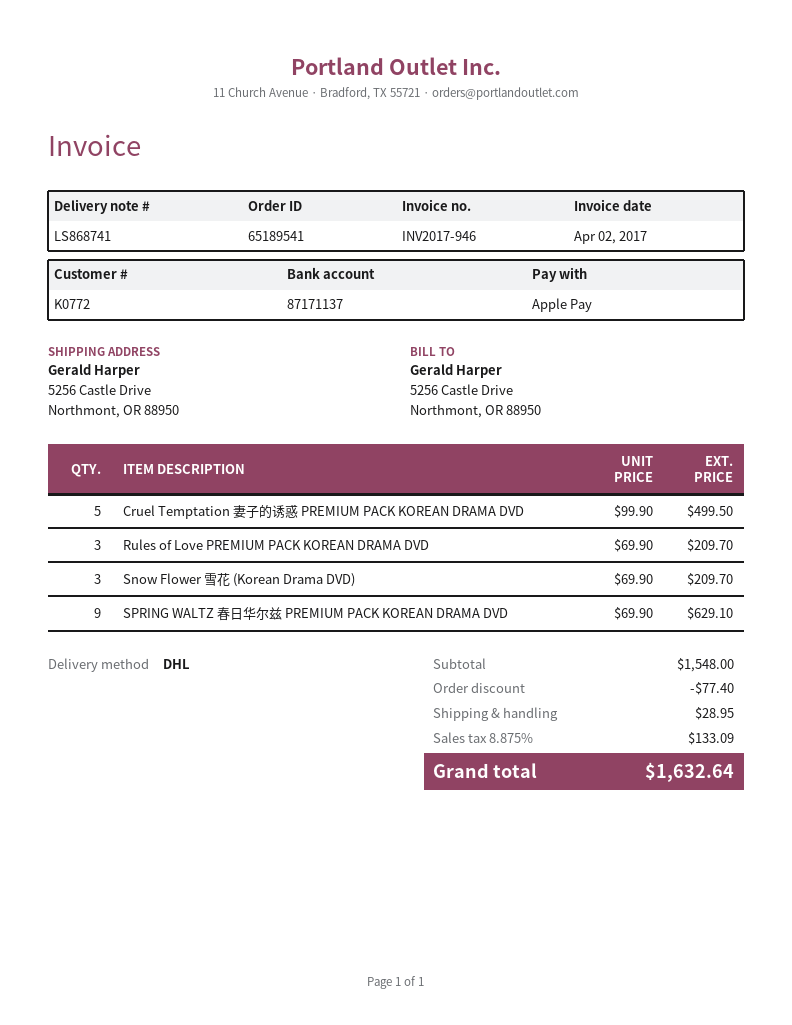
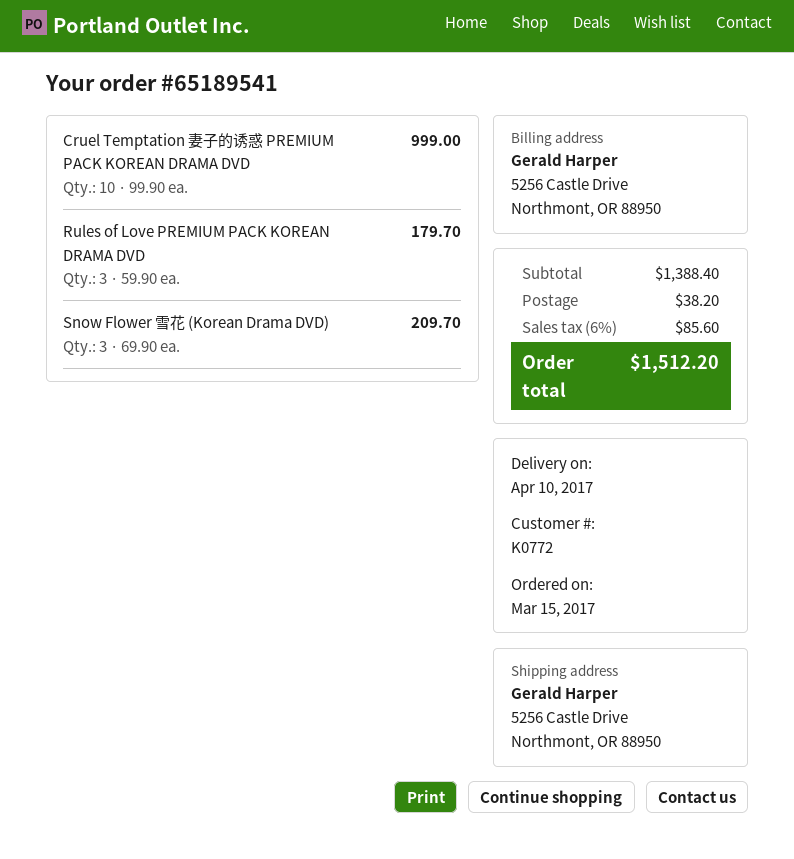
Cruel Temptation 妻子的诱惑 PREMIUM PACK KOREAN DRAMA DVD: 5 x 99.90 = 499.50 -> 10 x 99.90 = 999.00
Rules of Love PREMIUM PACK KOREAN DRAMA DVD: 3 x 69.90 = 209.70 -> 3 x 59.90 = 179.70
SPRING WALTZ 春日华尔兹 PREMIUM PACK KOREAN DRAMA DVD: 9 x 69.90 = 629.10 -> none
subtotal: 1548.00 -> 1388.40
discount: 77.40 -> none
shipping: 28.95 -> 38.20
tax: 8.875% = 133.09 -> 6% = 85.60
total: 1632.64 -> 1512.20

